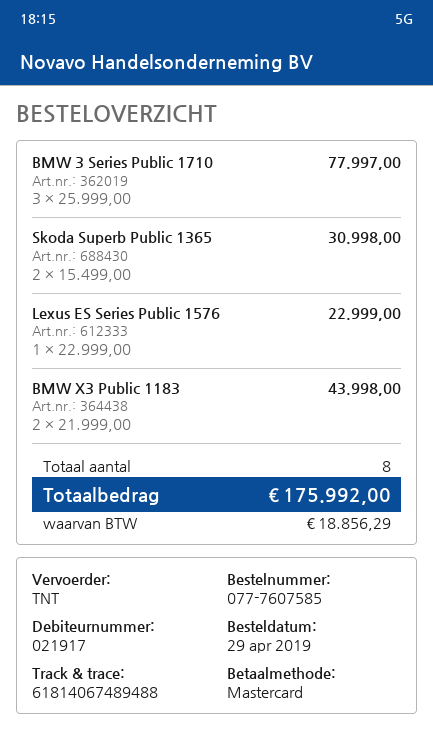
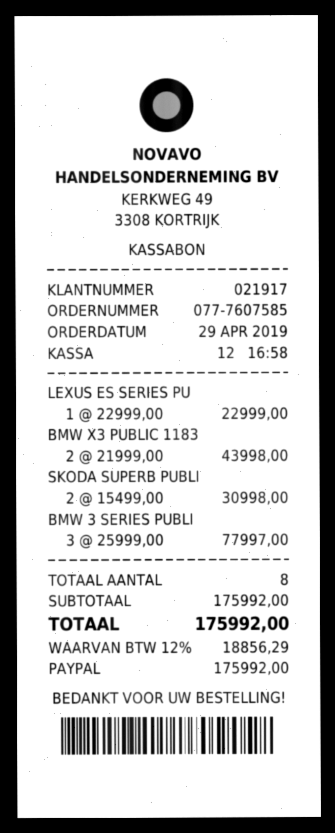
payment method: Mastercard -> PayPal

